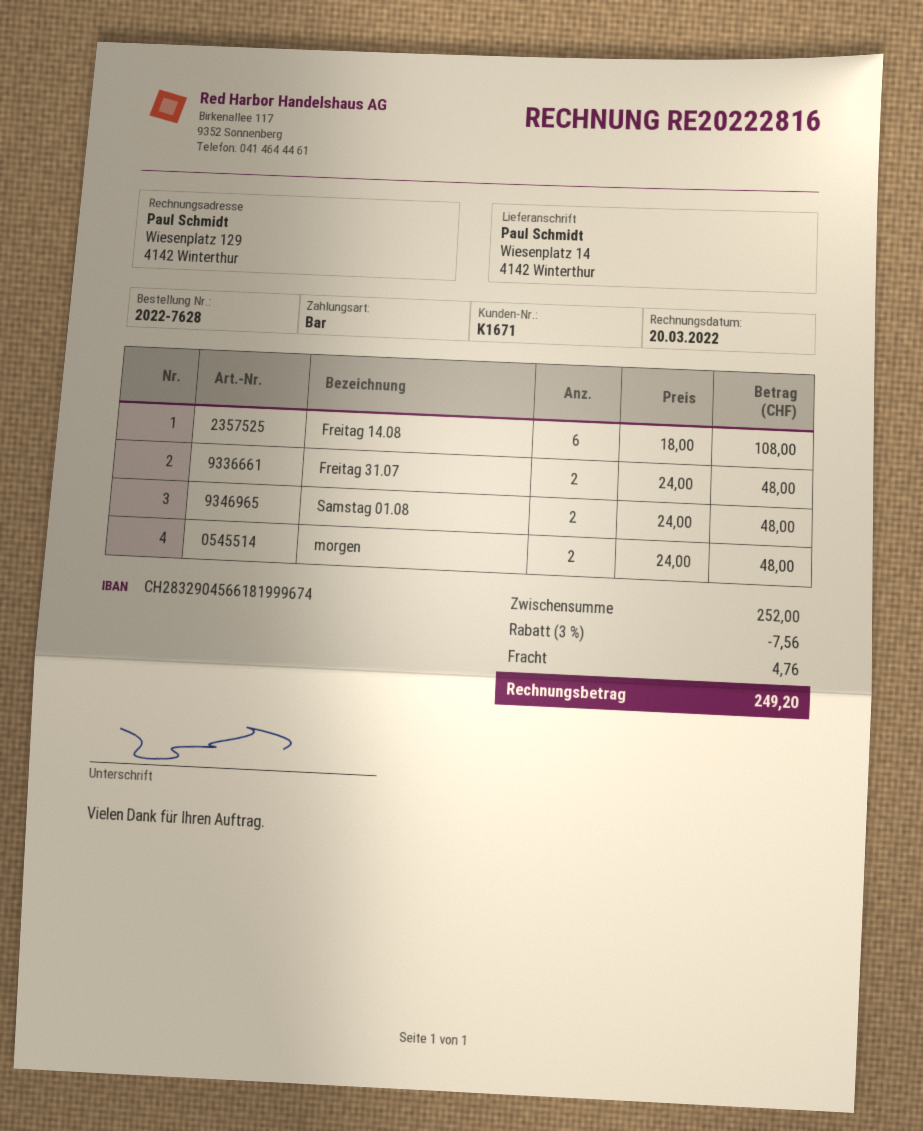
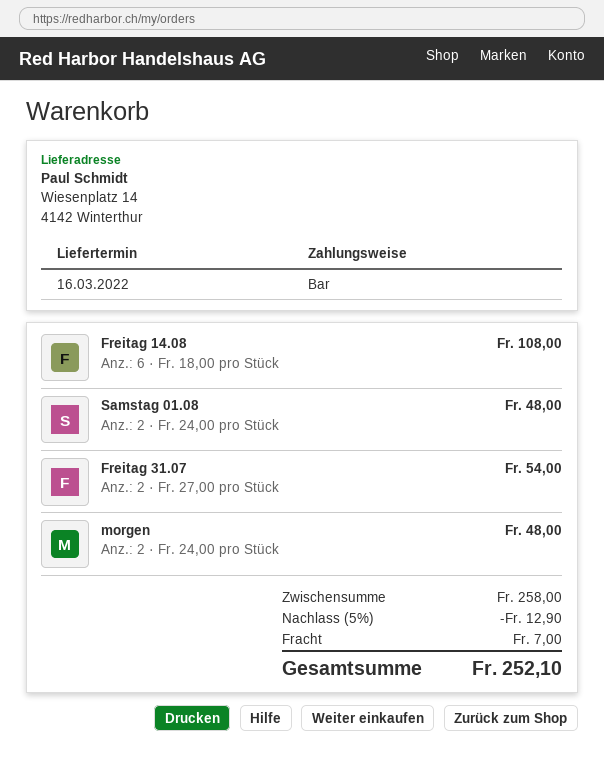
Freitag 31.07: 2 x 24.00 = 48.00 -> 2 x 27.00 = 54.00
subtotal: 252.00 -> 258.00
discount: 3% = 7.56 -> 5% = 12.90
shipping: 4.76 -> 7.00
total: 249.20 -> 252.10

